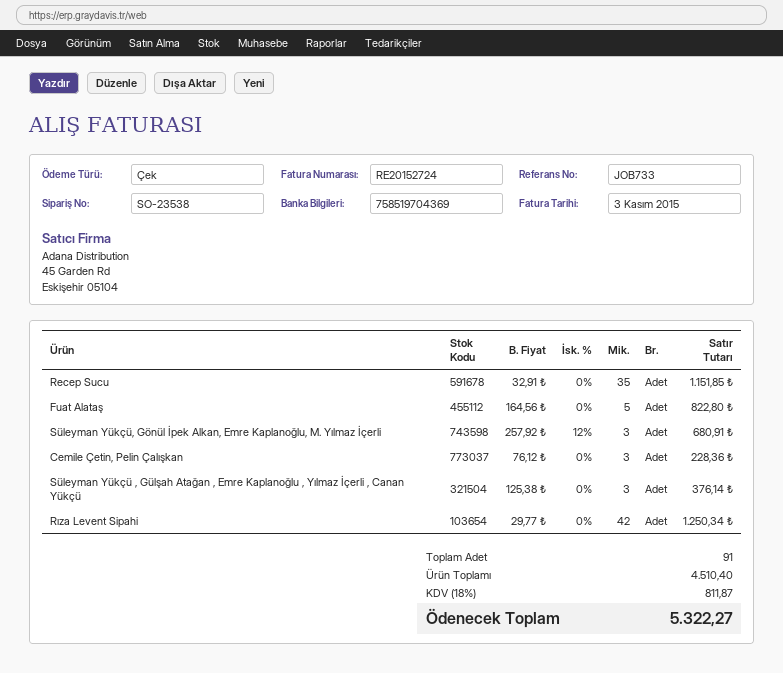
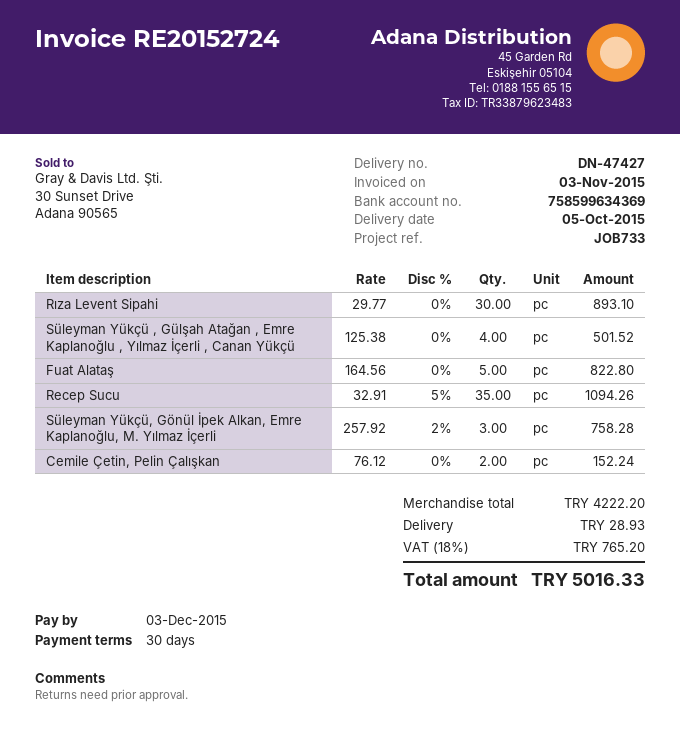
bank account: 758519704369 -> 758599634369
Recep Sucu: 35 x 32.91 = 1151.85 -> 35 x 32.91 - 5% = 1094.26
Süleyman Yükçü, Gönül İpek Alkan, Emre Kaplanoğlu, M. Yılmaz İçerli: 3 x 257.92 - 12% = 680.91 -> 3 x 257.92 - 2% = 758.28
Cemile Çetin, Pelin Çalışkan: 3 x 76.12 = 228.36 -> 2 x 76.12 = 152.24
Süleyman Yükçü , Gülşah Atağan , Emre Kaplanoğlu , Yılmaz İçerli , Canan Yükçü: 3 x 125.38 = 376.14 -> 4 x 125.38 = 501.52
Rıza Levent Sipahi: 42 x 29.77 = 1250.34 -> 30 x 29.77 = 893.10
subtotal: 4510.40 -> 4222.20
shipping: none -> 28.93
tax: 18% = 811.87 -> 18% = 765.20
total: 5322.27 -> 5016.33

